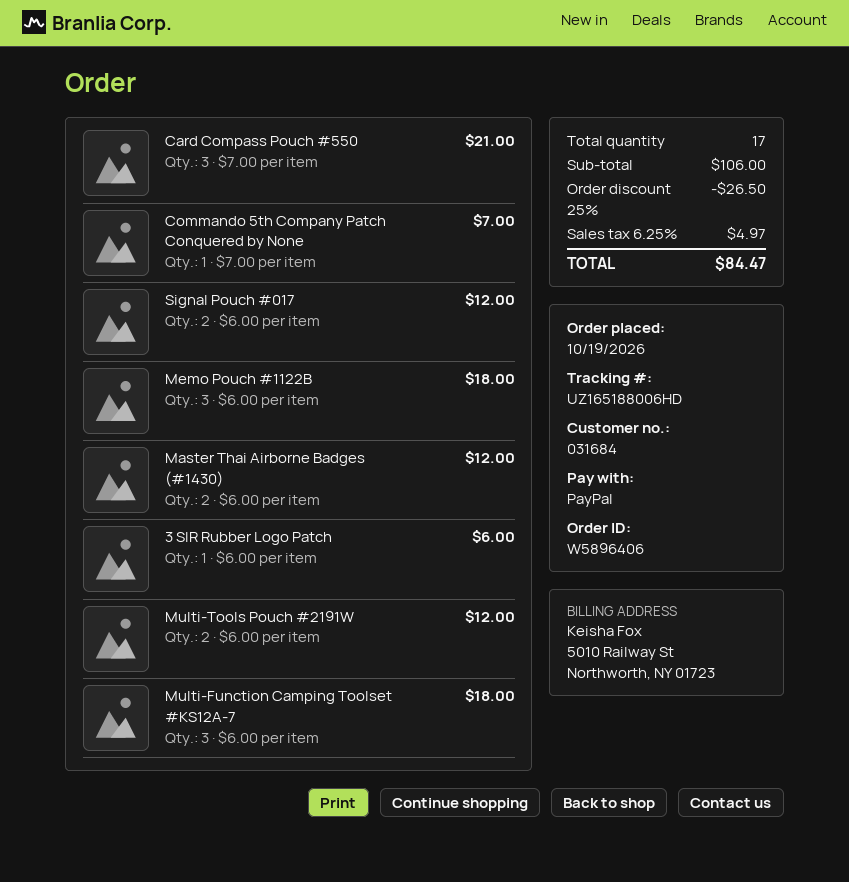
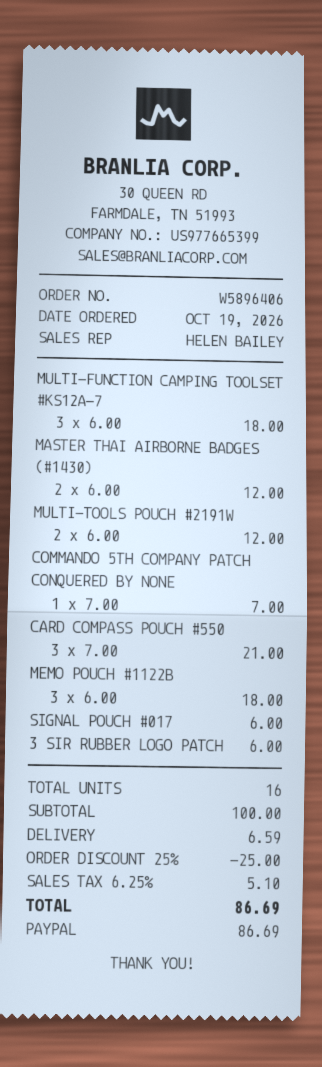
Signal Pouch #017: 2 x 6.00 = 12.00 -> 1 x 6.00 = 6.00
total quantity: 17 -> 16
subtotal: 106.00 -> 100.00
discount: 25% = 26.50 -> 25% = 25.00
shipping: none -> 6.59
tax: 6.25% = 4.97 -> 6.25% = 5.10
total: 84.47 -> 86.69

